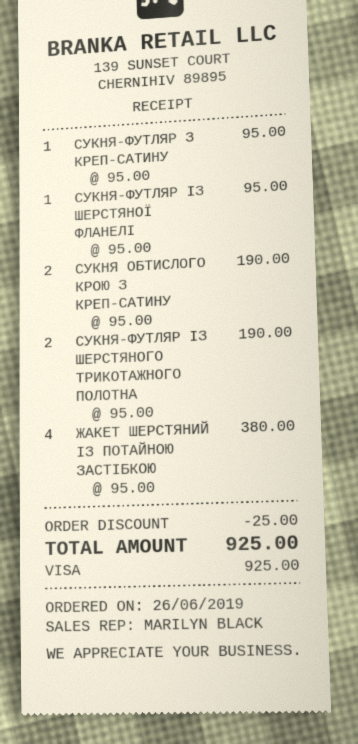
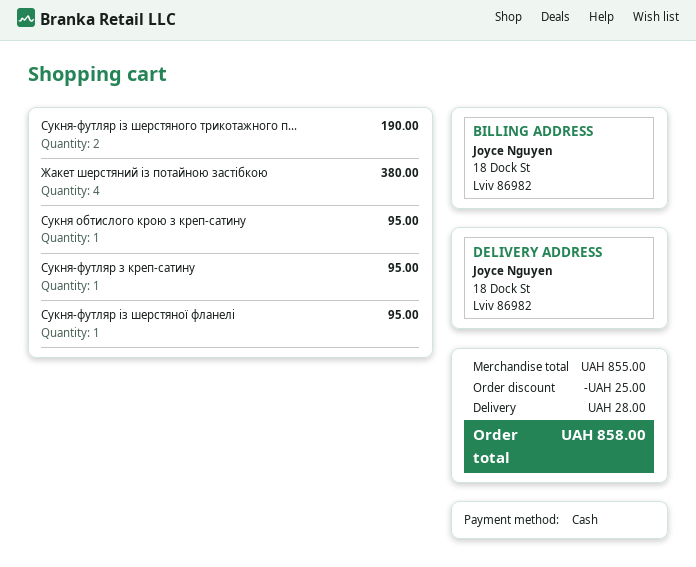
payment method: Visa -> cash
СУКНЯ ОБТИСЛОГО КРОЮ З КРЕП-САТИНУ: 2 for 190.00 -> 1 for 95.00
shipping: none -> 28.00
total: 925.00 -> 858.00

